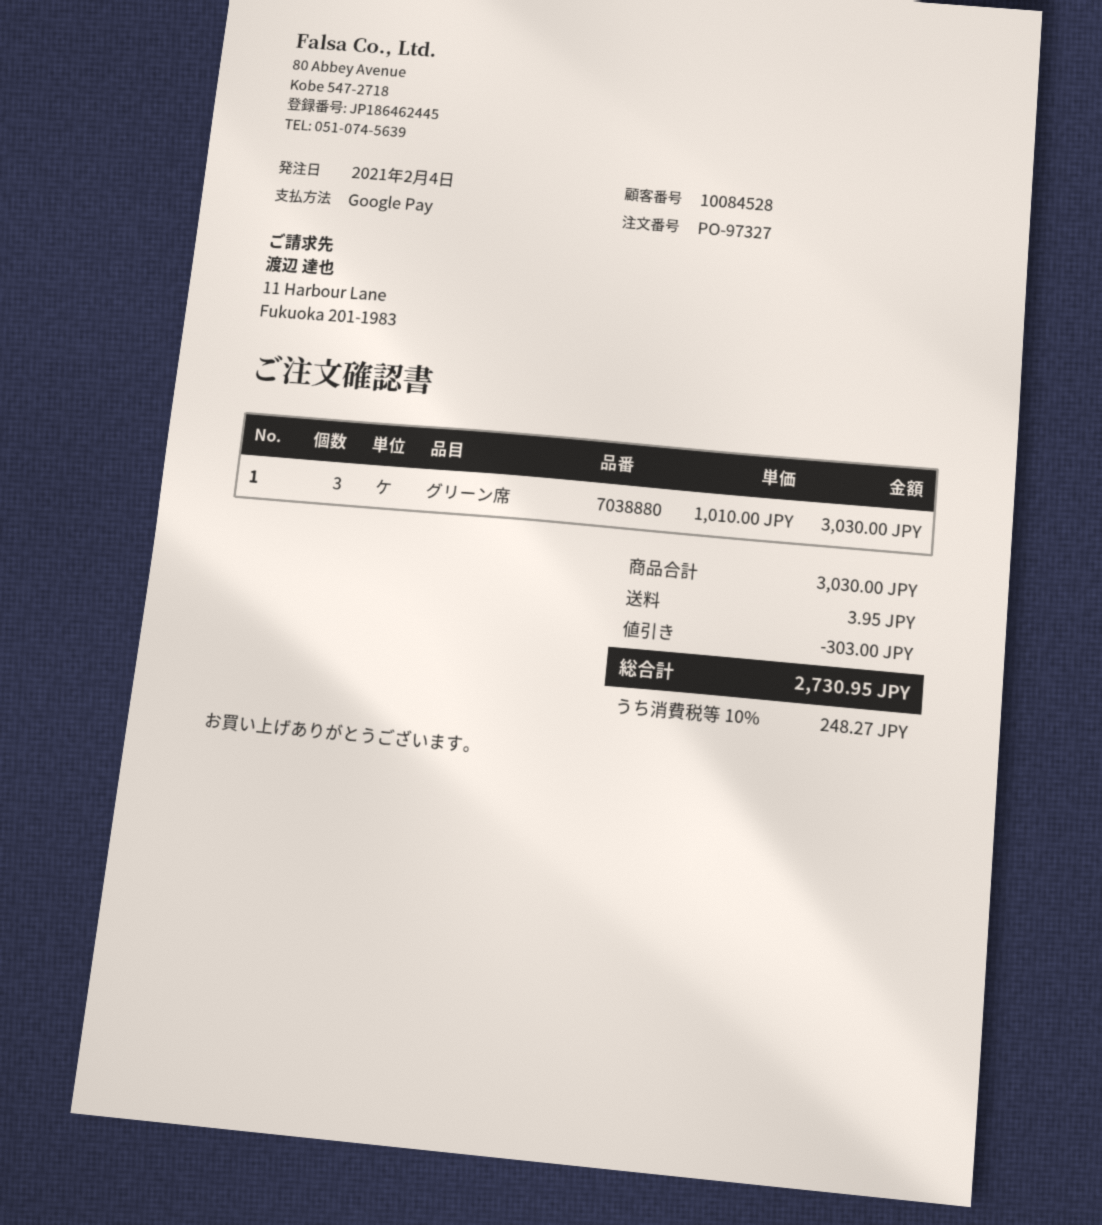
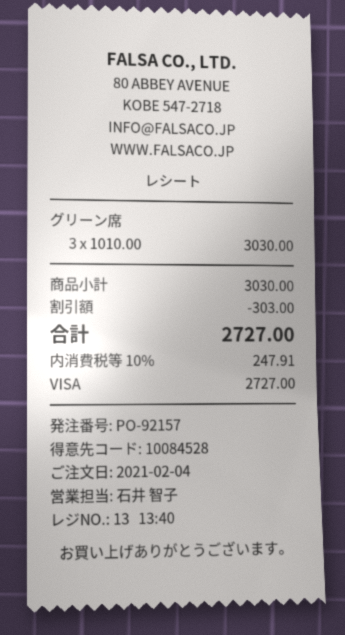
order number: PO-97327 -> PO-92157
payment method: Google Pay -> Visa
shipping: 3.95 -> none
tax: 10% = 248.27 -> 10% = 247.91
total: 2730.95 -> 2727.00

